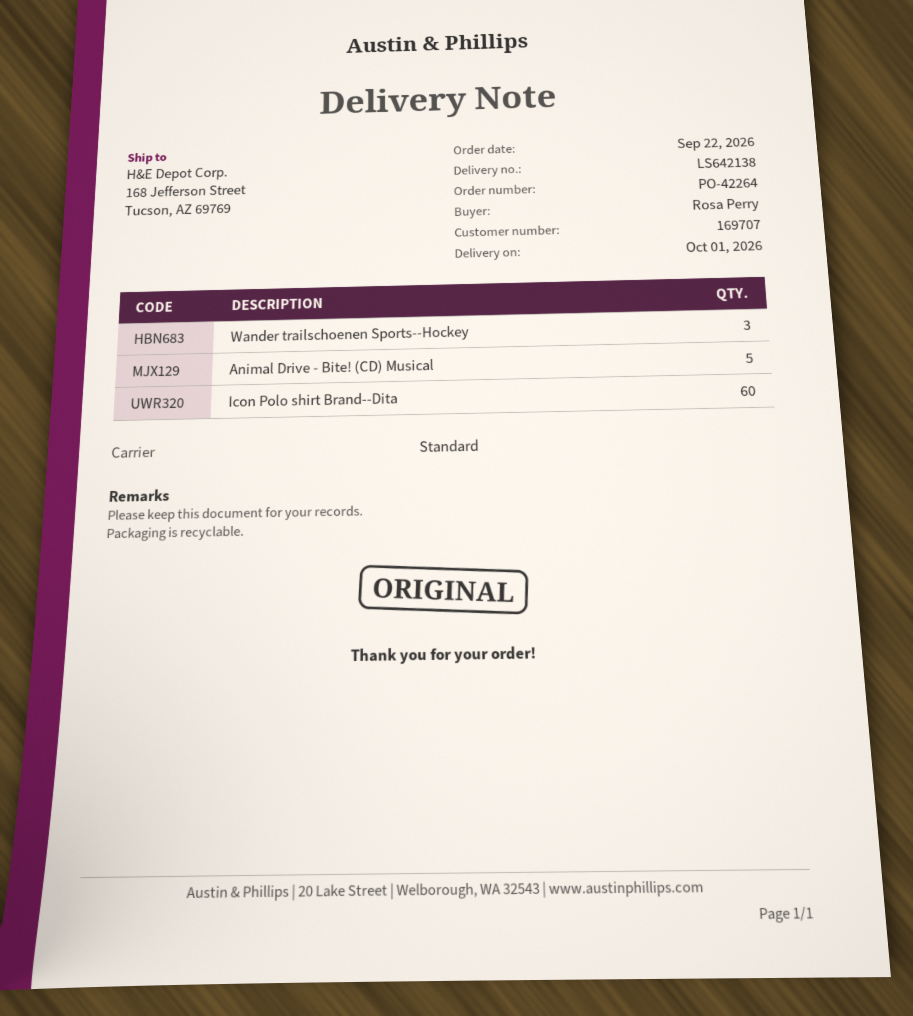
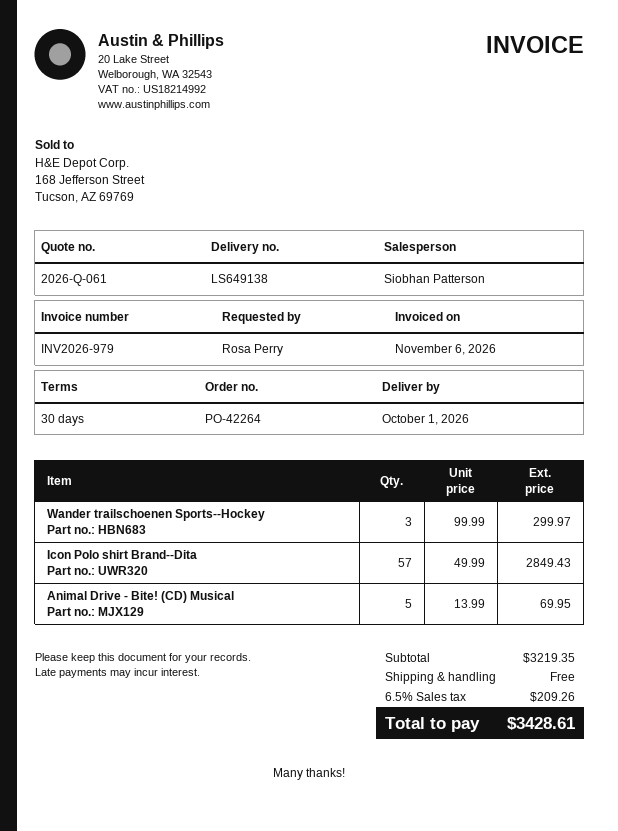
delivery note number: LS642138 -> LS649138
Icon Polo shirt Brand--Dita: 60 -> 57

